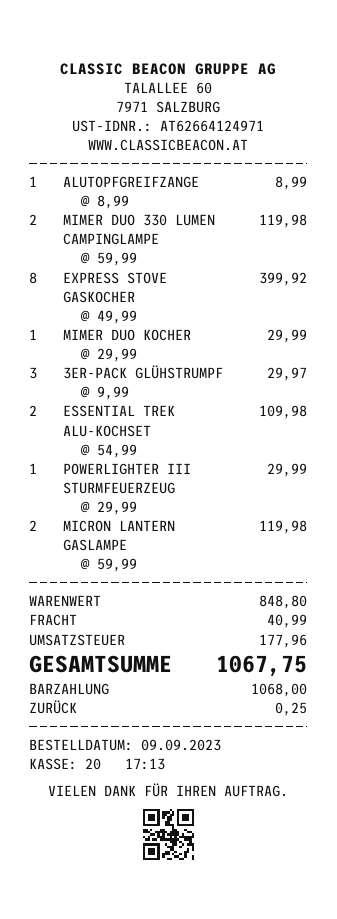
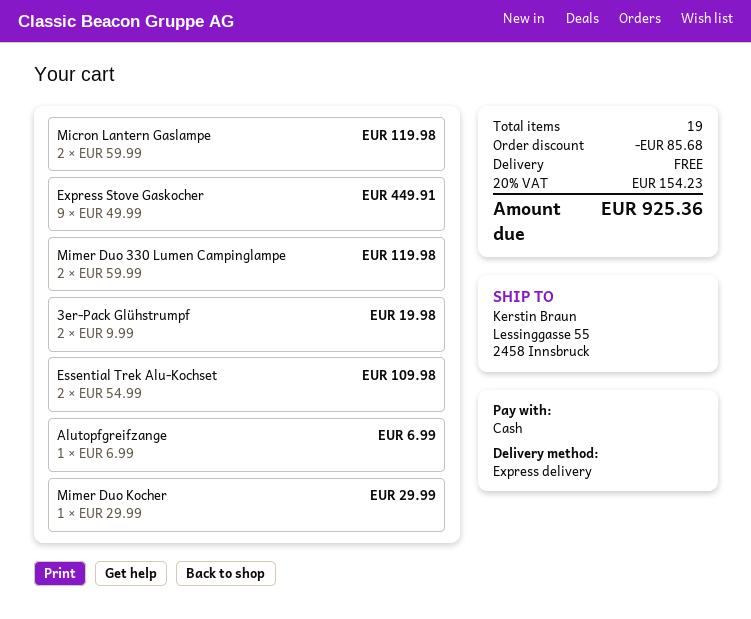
ALUTOPFGREIFZANGE: 1 x 8.99 = 8.99 -> 1 x 6.99 = 6.99
EXPRESS STOVE GASKOCHER: 8 x 49.99 = 399.92 -> 9 x 49.99 = 449.91
3ER-PACK GLÜHSTRUMPF: 3 x 9.99 = 29.97 -> 2 x 9.99 = 19.98
POWERLIGHTER III STURMFEUERZEUG: 1 x 29.99 = 29.99 -> none
discount: none -> 85.68
shipping: 40.99 -> 0.00
tax: 177.96 -> 154.23
total: 1067.75 -> 925.36

